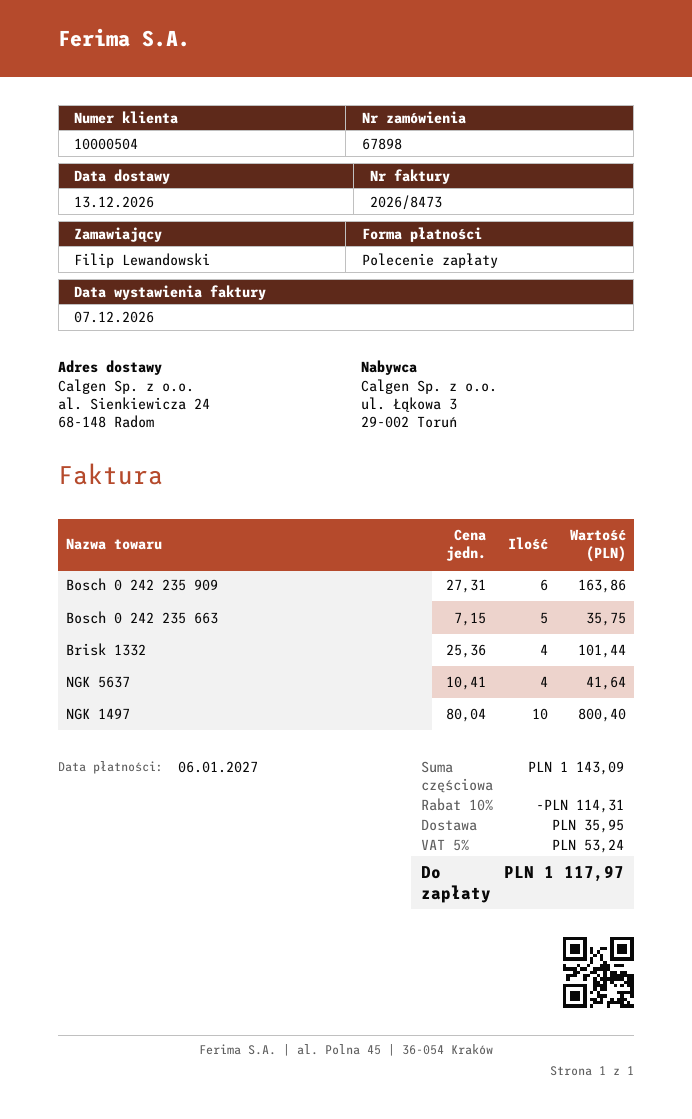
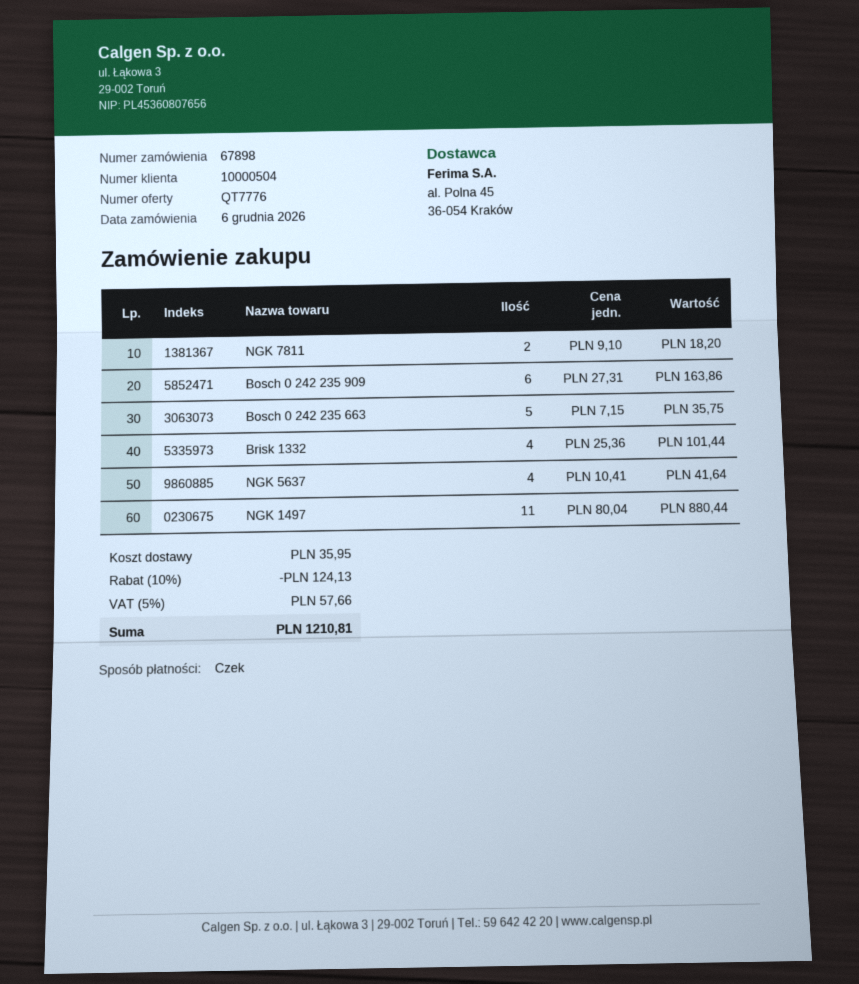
payment method: direct debit -> cheque
NGK 1497: 10 x 80.04 = 800.40 -> 11 x 80.04 = 880.44
NGK 7811: none -> 2 x 9.10 = 18.20
discount: 10% = 114.31 -> 10% = 124.13
tax: 5% = 53.24 -> 5% = 57.66
total: 1117.97 -> 1210.81

